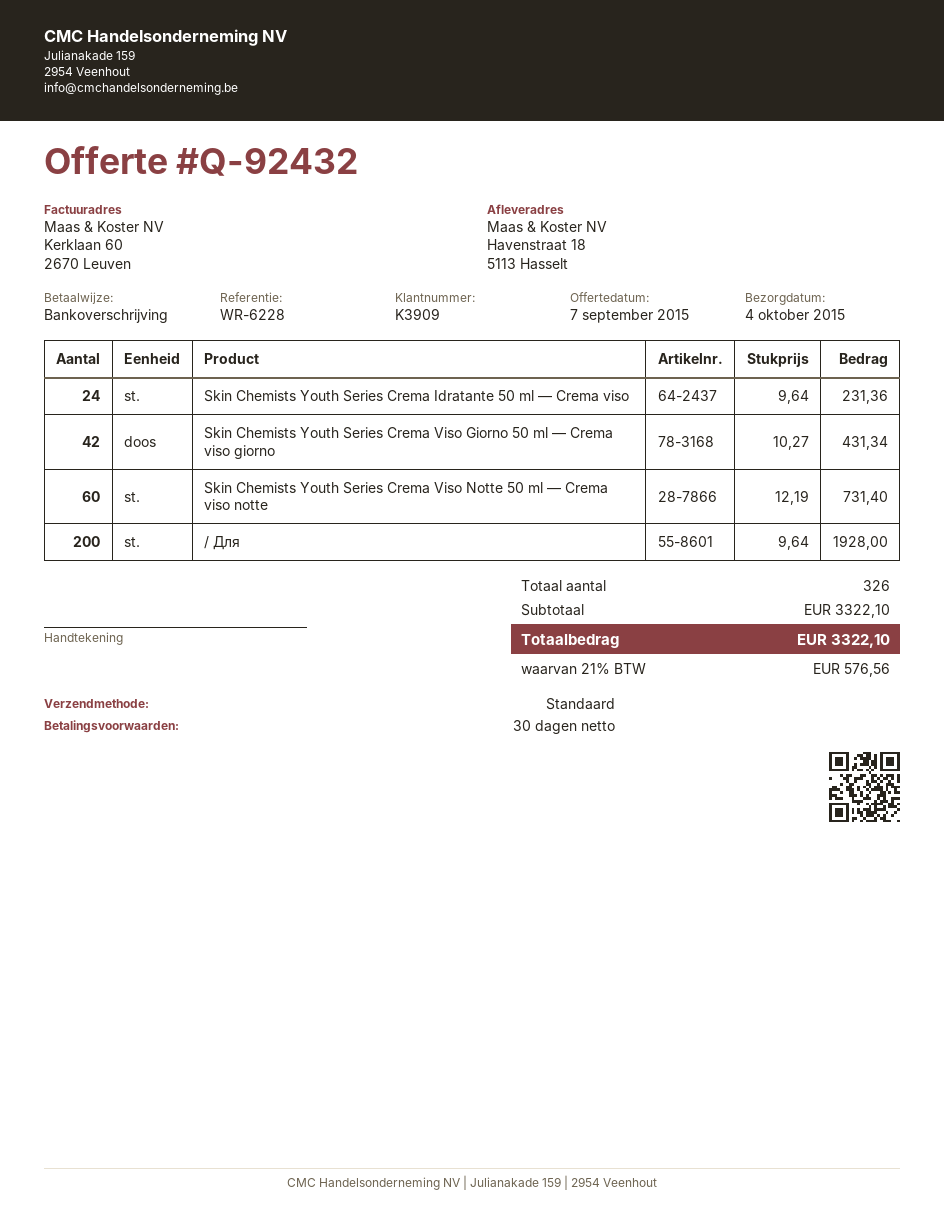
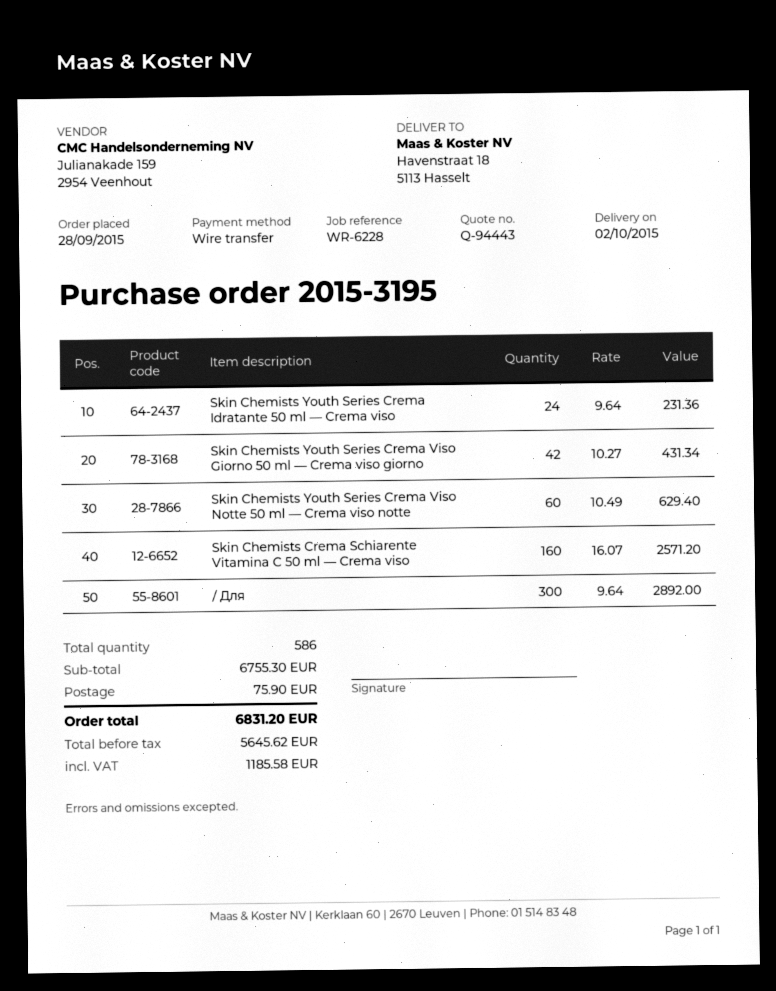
quote number: Q-92432 -> Q-94443
delivery date: 2015-10-04 -> 2015-10-02
Skin Chemists Youth Series Crema Viso Notte 50 ml — Crema viso notte: 60 x 12.19 = 731.40 -> 60 x 10.49 = 629.40
/ Для: 200 x 9.64 = 1928.00 -> 300 x 9.64 = 2892.00
Skin Chemists Crema Schiarente Vitamina C 50 ml — Crema viso: none -> 160 x 16.07 = 2571.20
total quantity: 326 -> 586
subtotal: 3322.10 -> 6755.30
shipping: none -> 75.90
tax: 576.56 -> 1185.58
total: 3322.10 -> 6831.20

